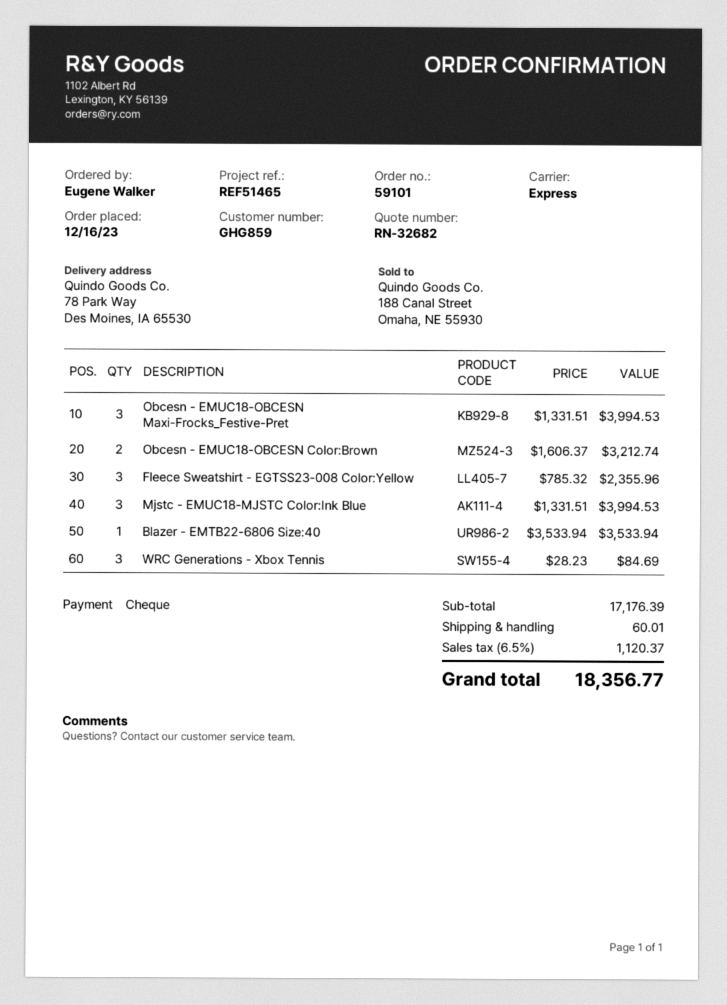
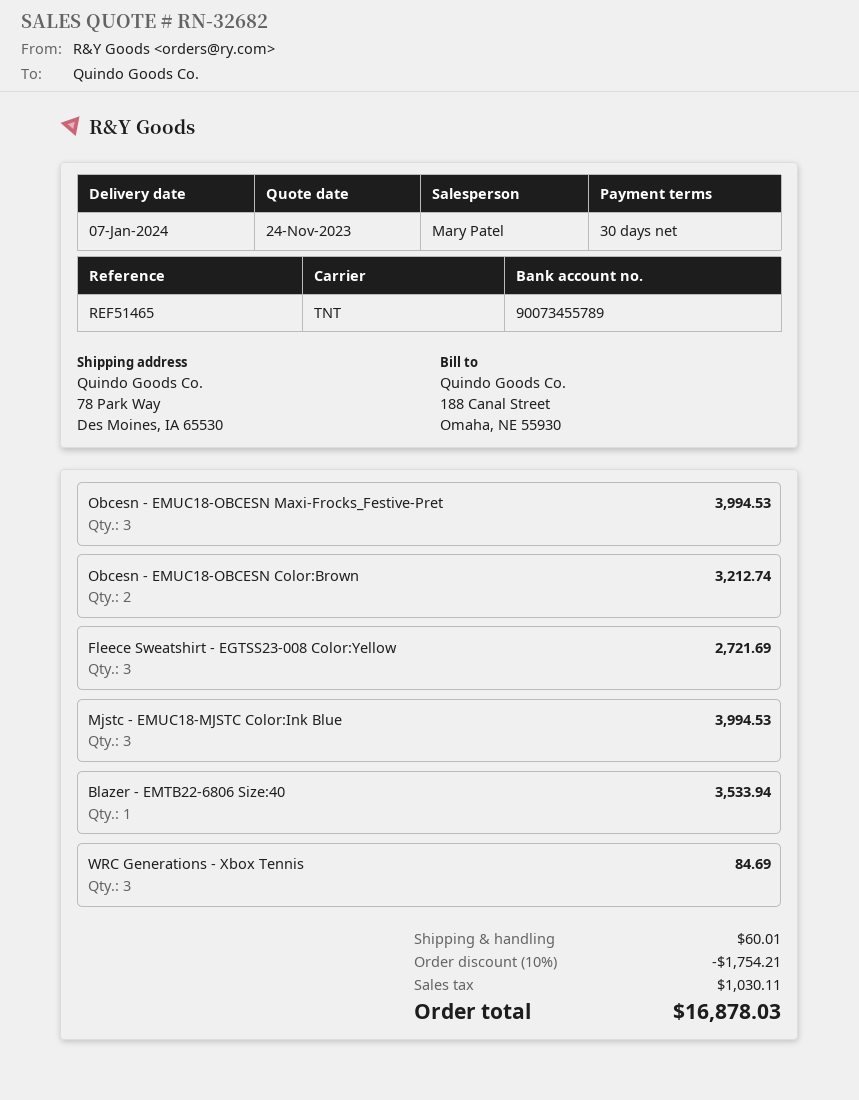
shipping method: express -> TNT
Fleece Sweatshirt - EGTSS23-008 Color:Yellow: 3 for 2355.96 -> 3 for 2721.69
discount: none -> 10% = 1754.21
tax: 1120.37 -> 1030.11
total: 18356.77 -> 16878.03

